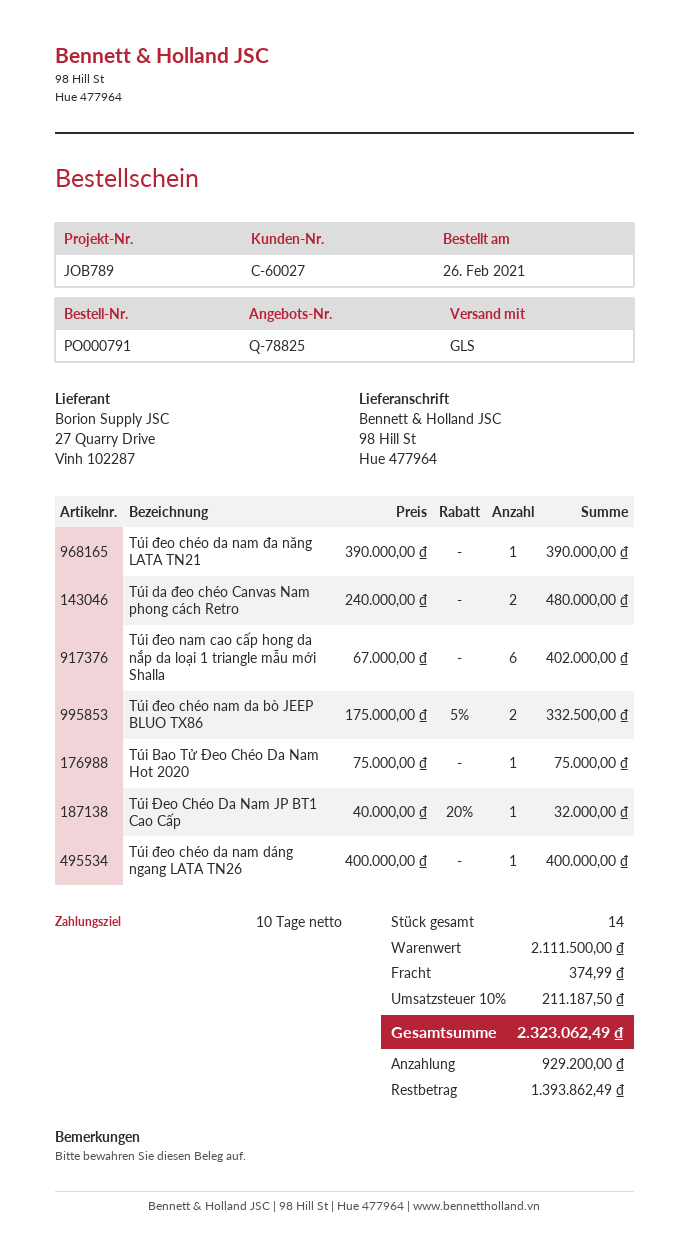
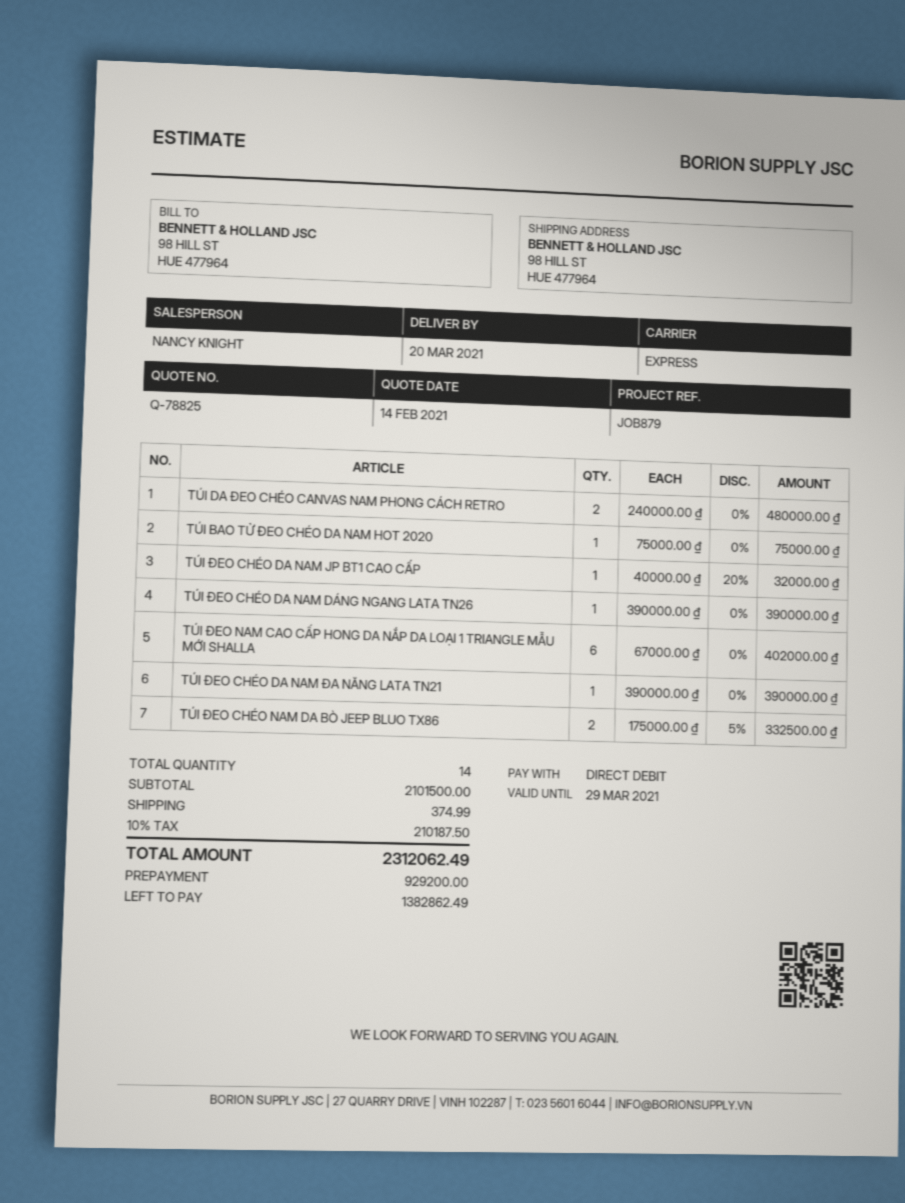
reference: JOB789 -> JOB879
shipping method: GLS -> express
Túi đeo chéo da nam dáng ngang LATA TN26: 1 x 400000.00 = 400000.00 -> 1 x 390000.00 = 390000.00
subtotal: 2111500.00 -> 2101500.00
tax: 10% = 211187.50 -> 10% = 210187.50
total: 2323062.49 -> 2312062.49
balance: 1393862.49 -> 1382862.49

